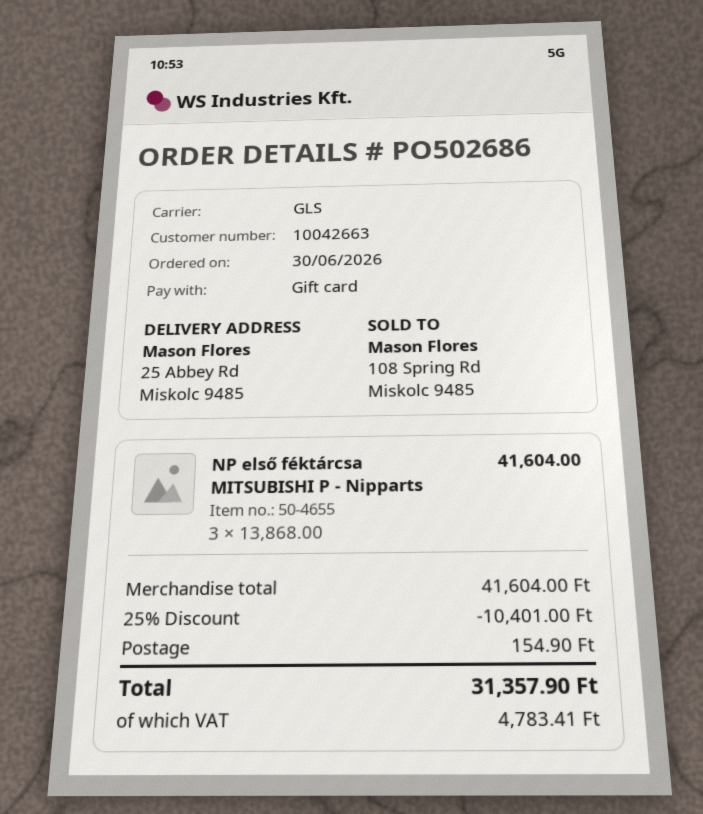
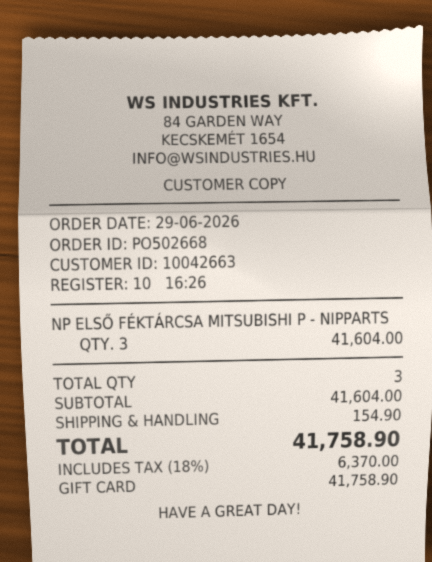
order number: PO502686 -> PO502668
order date: 2026-06-30 -> 2026-06-29
discount: 25% = 10401.00 -> none
tax: 4783.41 -> 6370.00
total: 31357.90 -> 41758.90

